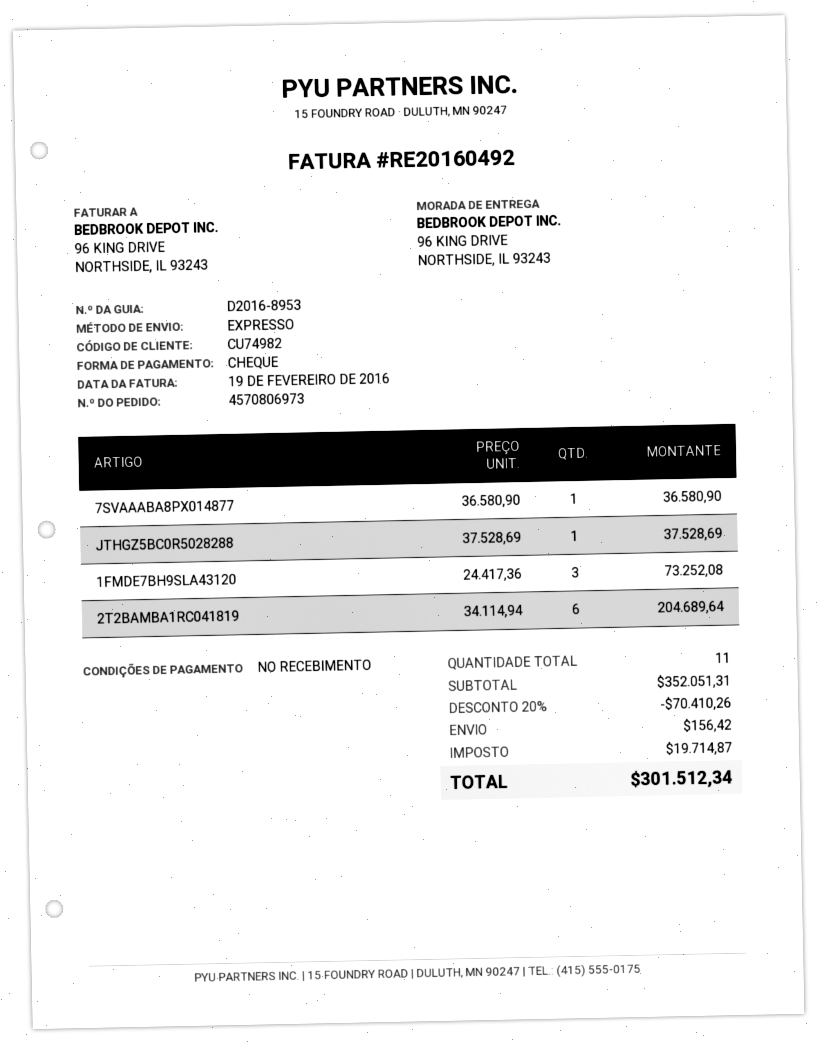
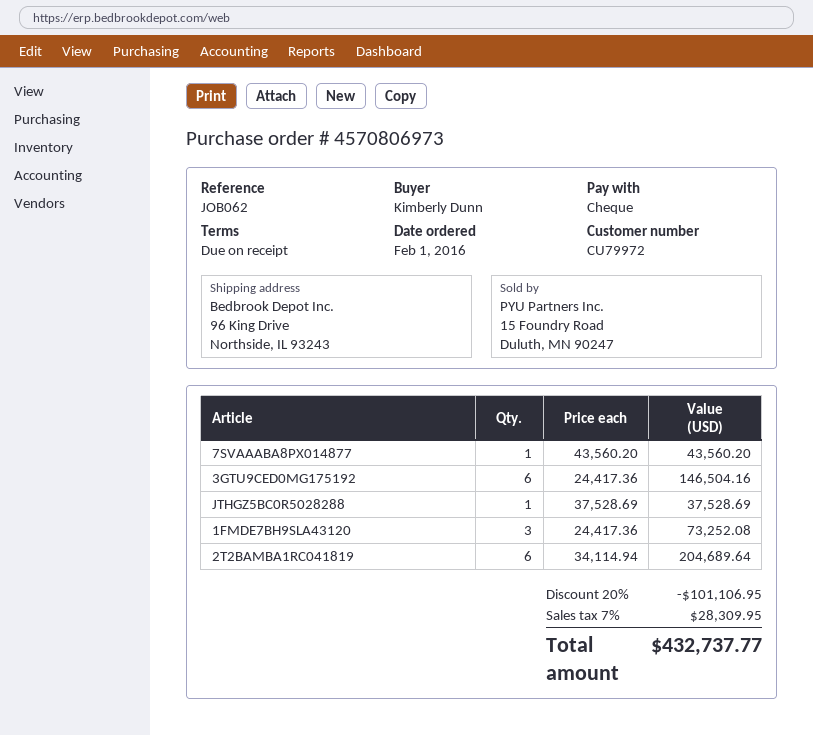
customer number: CU74982 -> CU79972
7SVAAABA8PX014877: 1 x 36580.90 = 36580.90 -> 1 x 43560.20 = 43560.20
3GTU9CED0MG175192: none -> 6 x 24417.36 = 146504.16
discount: 20% = 70410.26 -> 20% = 101106.95
shipping: 156.42 -> none
tax: 19714.87 -> 28309.95
total: 301512.34 -> 432737.77

